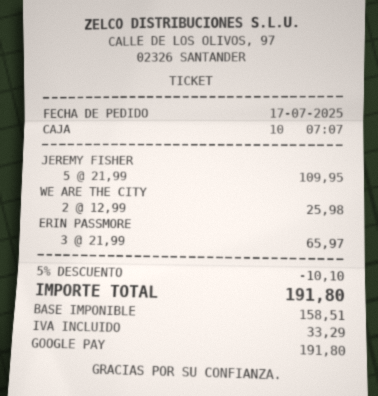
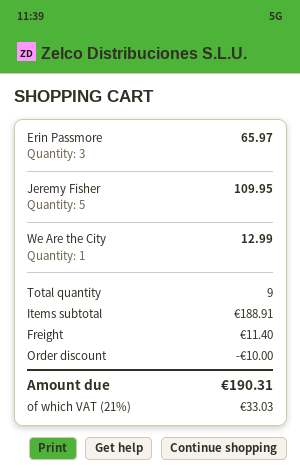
WE ARE THE CITY: 2 for 25.98 -> 1 for 12.99
discount: 10.10 -> 10.00
shipping: none -> 11.40
tax: 33.29 -> 33.03
total: 191.80 -> 190.31

